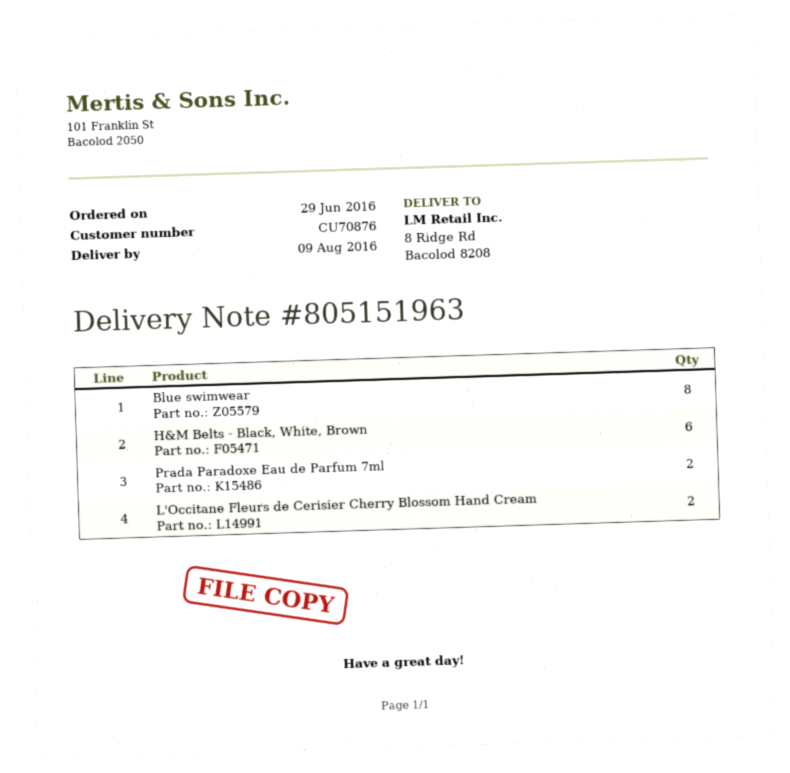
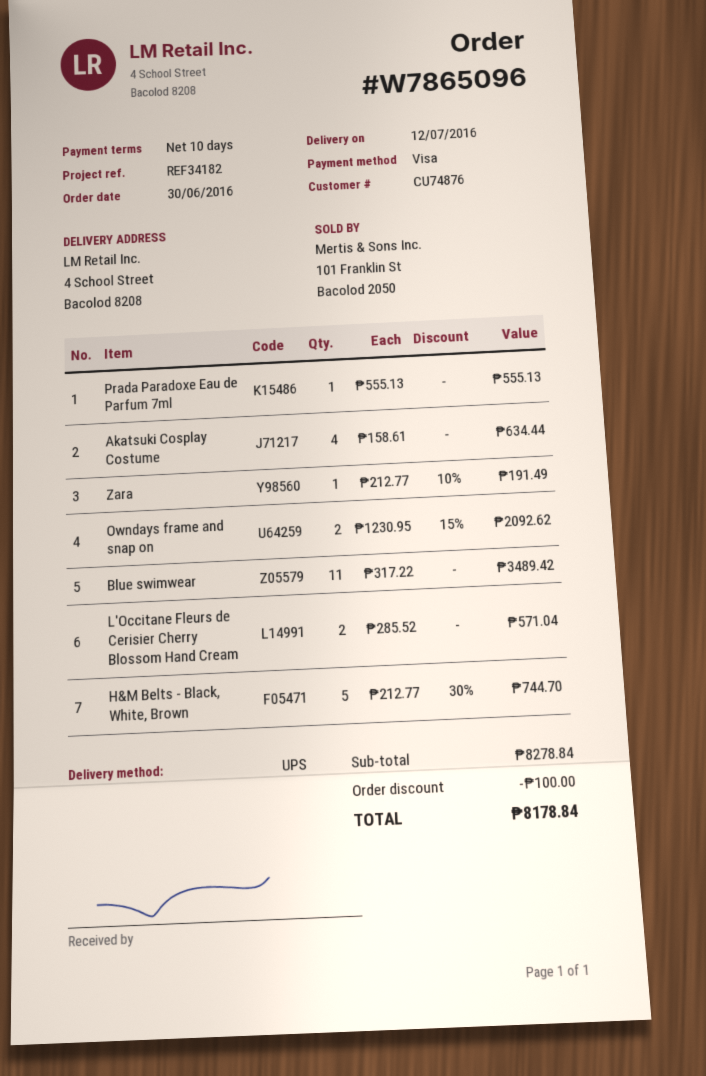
order date: 2016-06-29 -> 2016-06-30
delivery date: 2016-08-09 -> 2016-07-12
customer number: CU70876 -> CU74876
ship to: 8 Ridge Rd, Bacolod 8208 -> 4 School Street, Bacolod 8208
Blue swimwear: 8 -> 11
H&M Belts - Black, White, Brown: 6 -> 5
Prada Paradoxe Eau de Parfum 7ml: 2 -> 1
Akatsuki Cosplay Costume: none -> 4
Zara: none -> 1
Owndays frame and snap on: none -> 2

